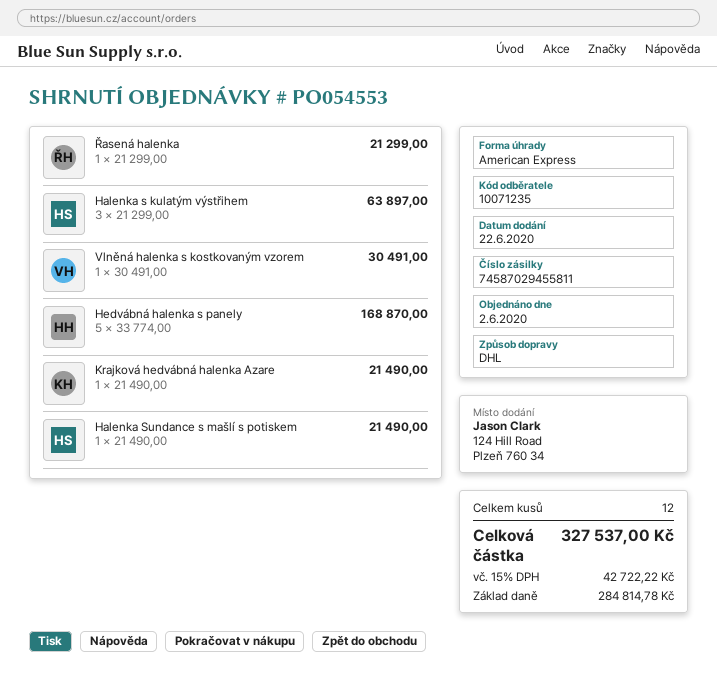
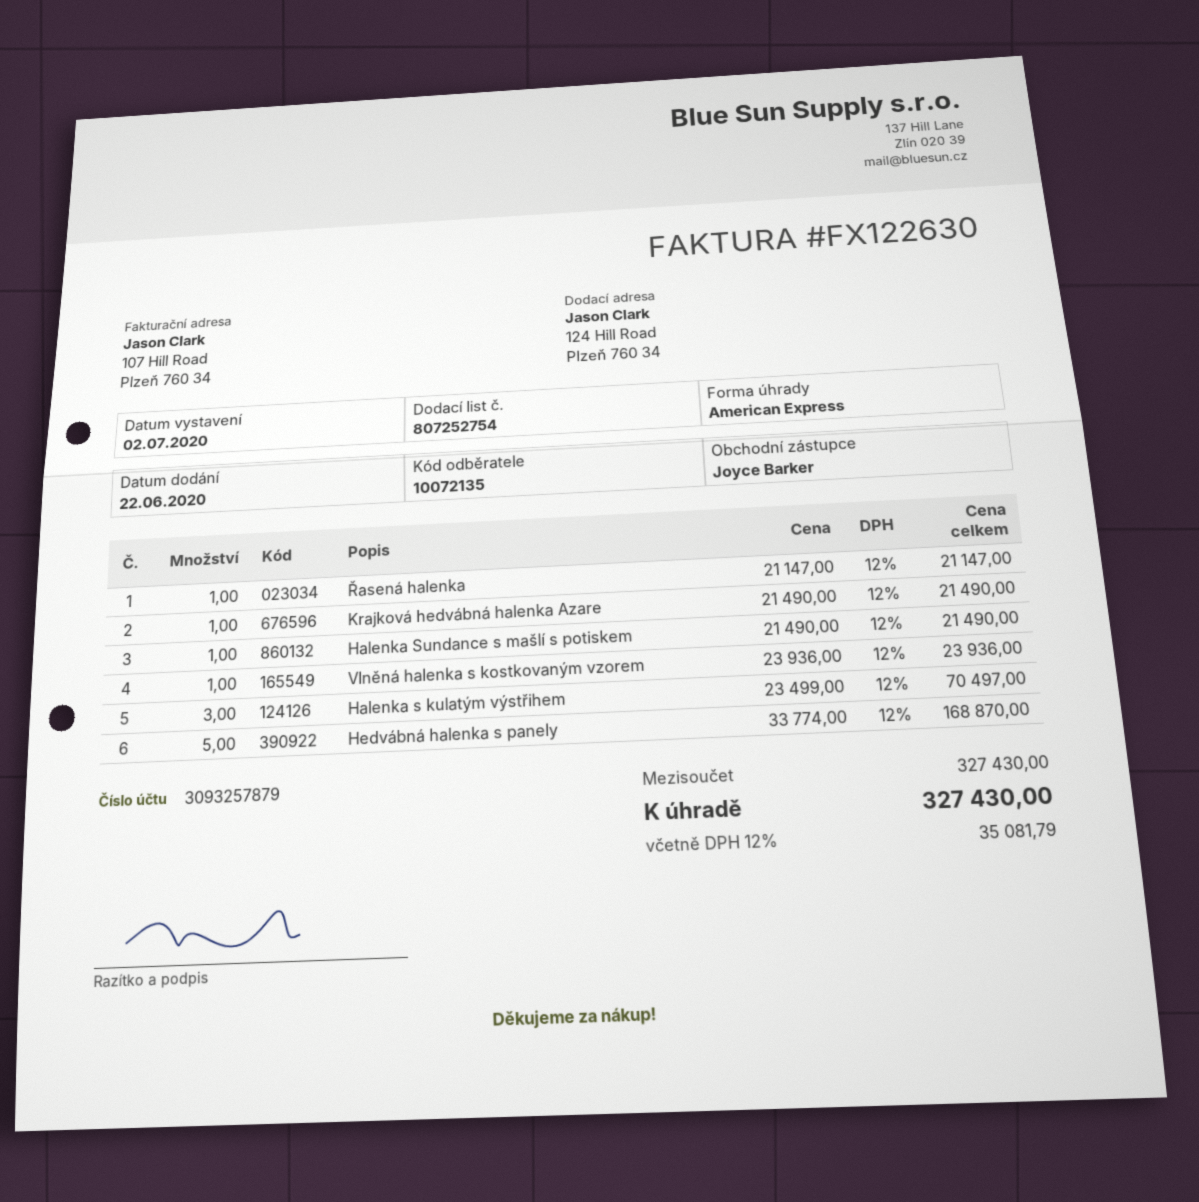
customer number: 10071235 -> 10072135
Řasená halenka: 1 x 21299.00 = 21299.00 -> 1 x 21147.00 = 21147.00
Halenka s kulatým výstřihem: 3 x 21299.00 = 63897.00 -> 3 x 23499.00 = 70497.00
Vlněná halenka s kostkovaným vzorem: 1 x 30491.00 = 30491.00 -> 1 x 23936.00 = 23936.00
tax: 15% = 42722.22 -> 12% = 35081.79
total: 327537.00 -> 327430.00

